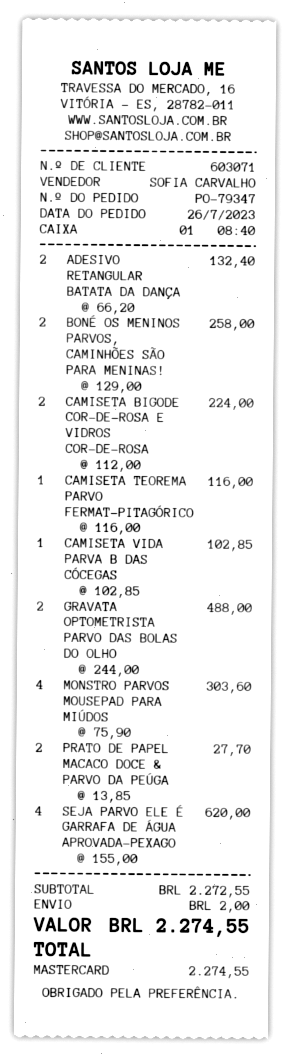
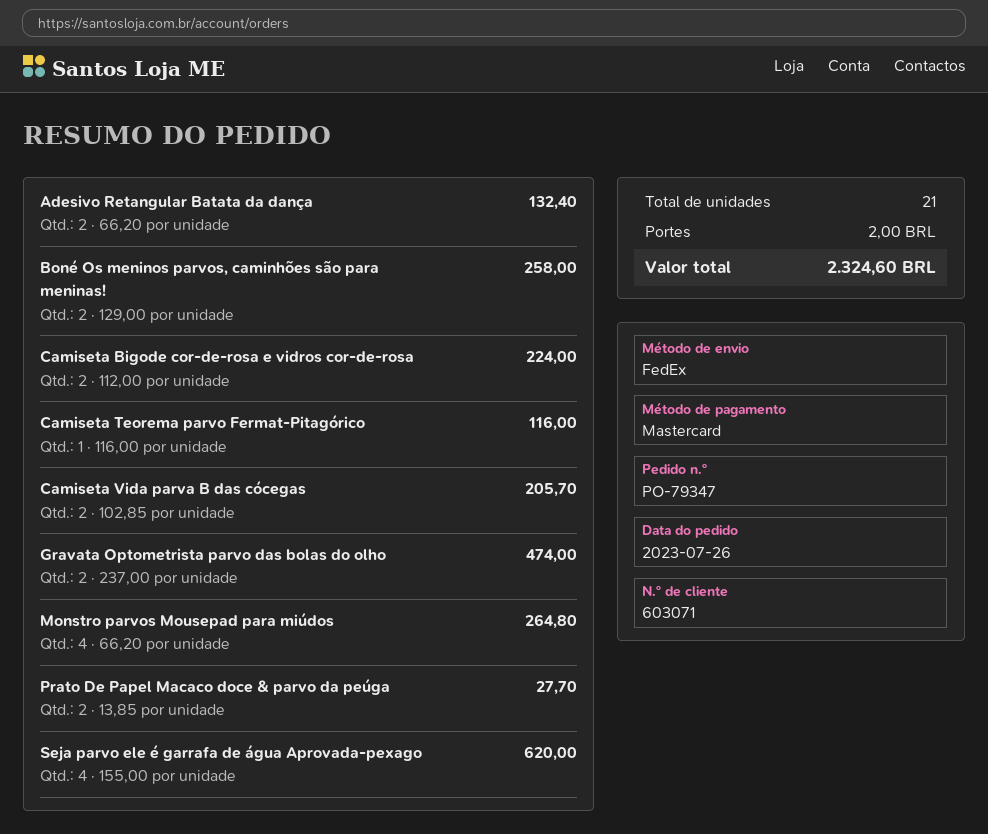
CAMISETA VIDA PARVA B DAS CÓCEGAS: 1 x 102.85 = 102.85 -> 2 x 102.85 = 205.70
GRAVATA OPTOMETRISTA PARVO DAS BOLAS DO OLHO: 2 x 244.00 = 488.00 -> 2 x 237.00 = 474.00
MONSTRO PARVOS MOUSEPAD PARA MIÚDOS: 4 x 75.90 = 303.60 -> 4 x 66.20 = 264.80
total: 2274.55 -> 2324.60

